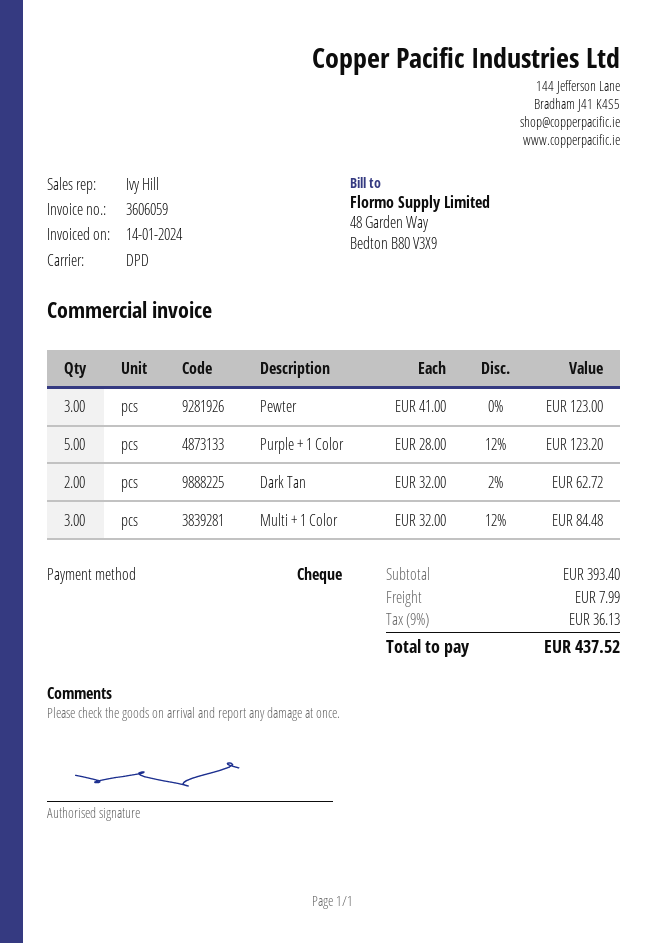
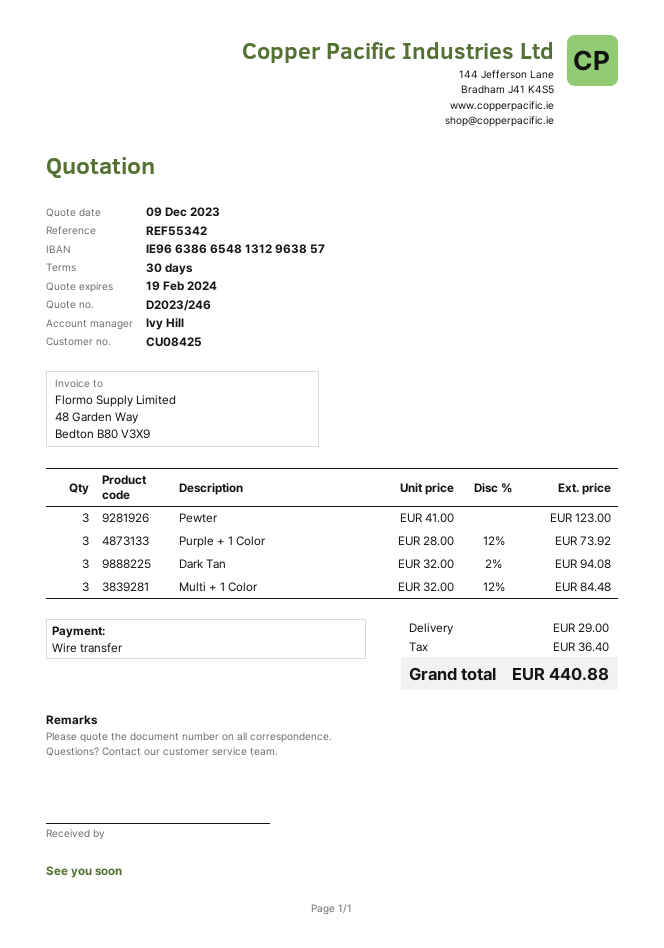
payment method: cheque -> bank transfer
Purple + 1 Color: 5 x 28.00 - 12% = 123.20 -> 3 x 28.00 - 12% = 73.92
Dark Tan: 2 x 32.00 - 2% = 62.72 -> 3 x 32.00 - 2% = 94.08
shipping: 7.99 -> 29.00
tax: 36.13 -> 36.40
total: 437.52 -> 440.88

